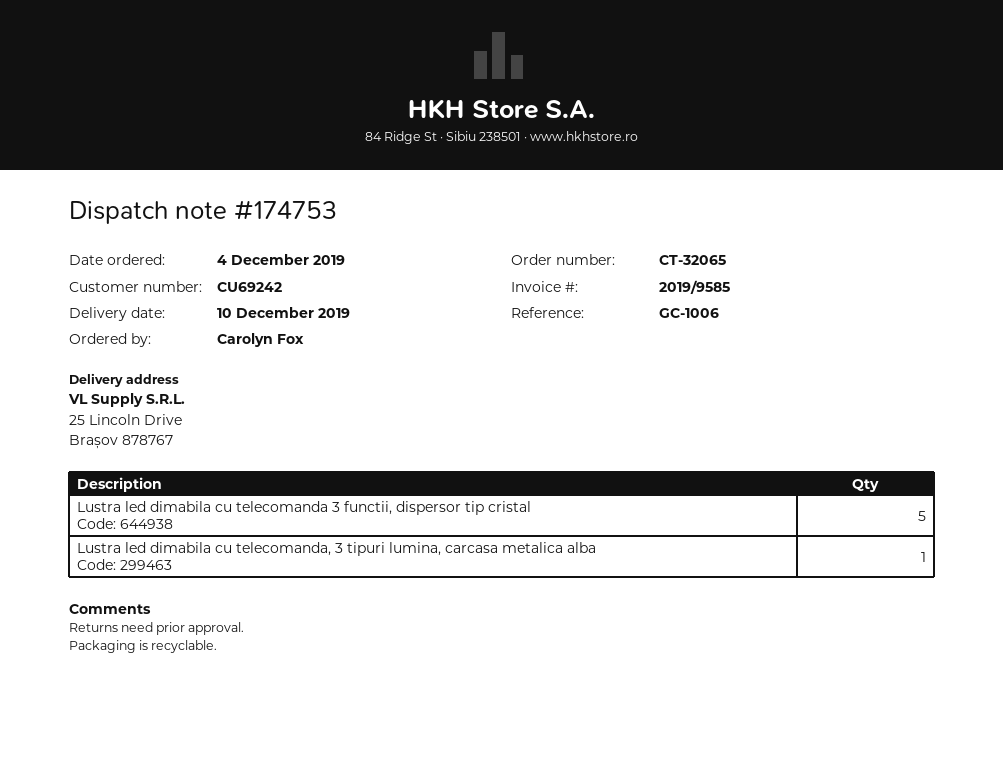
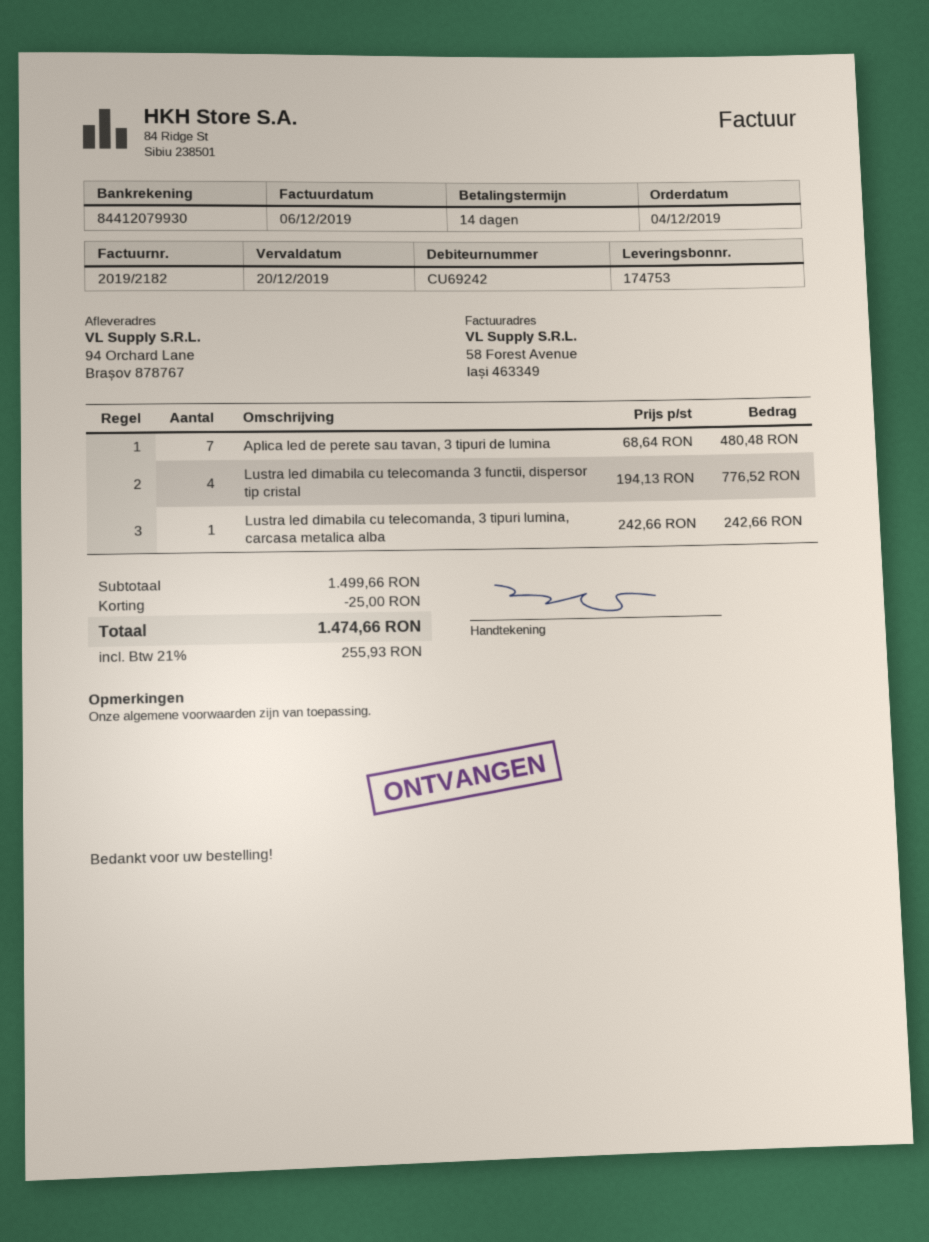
invoice number: 2019/9585 -> 2019/2182
ship to: 25 Lincoln Drive, Brașov 878767 -> 94 Orchard Lane, Brașov 878767
Lustra led dimabila cu telecomanda 3 functii, dispersor tip cristal: 5 -> 4
Aplica led de perete sau tavan, 3 tipuri de lumina: none -> 7

